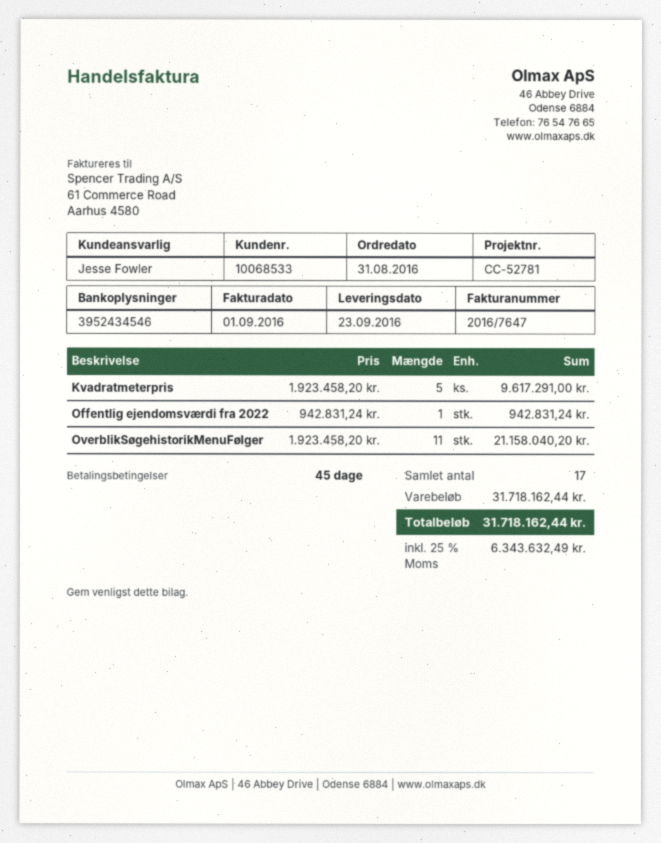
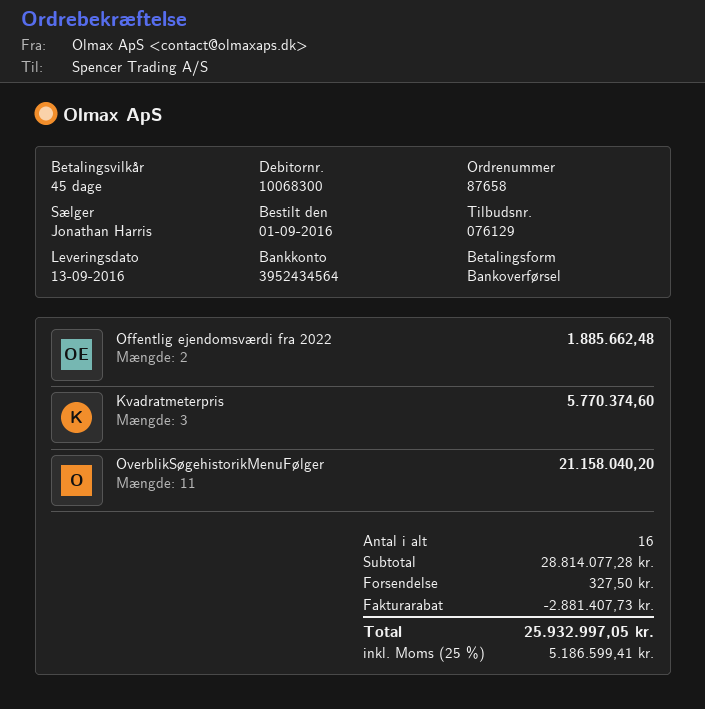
order date: 2016-08-31 -> 2016-09-01
delivery date: 2016-09-23 -> 2016-09-13
customer number: 10068533 -> 10068300
sales rep: Jesse Fowler -> Jonathan Harris
bank account: 3952434546 -> 3952434564
Kvadratmeterpris: 5 for 9617291.00 -> 3 for 5770374.60
Offentlig ejendomsværdi fra 2022: 1 for 942831.24 -> 2 for 1885662.48
total quantity: 17 -> 16
subtotal: 31718162.44 -> 28814077.28
discount: none -> 2881407.73
shipping: none -> 327.50
tax: 25% = 6343632.49 -> 25% = 5186599.41
total: 31718162.44 -> 25932997.05

